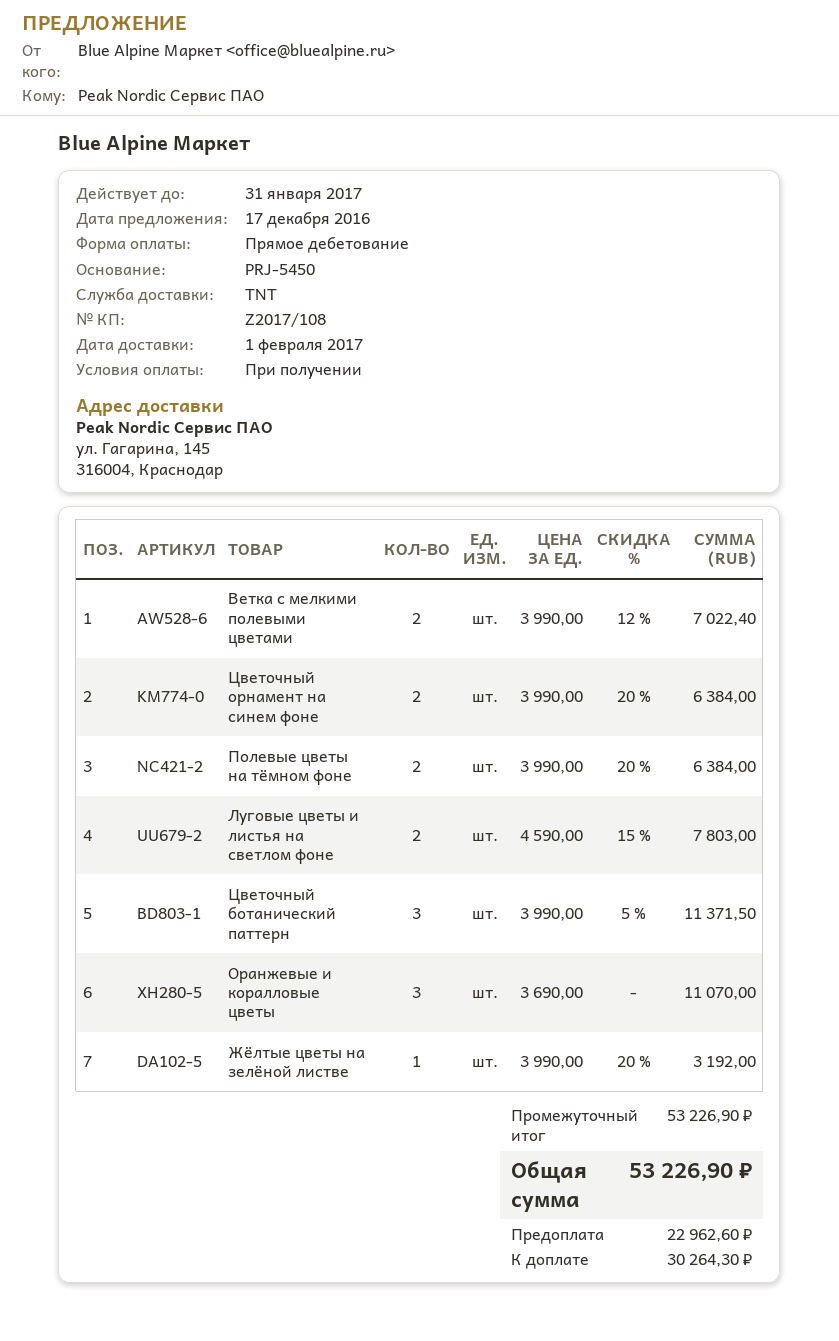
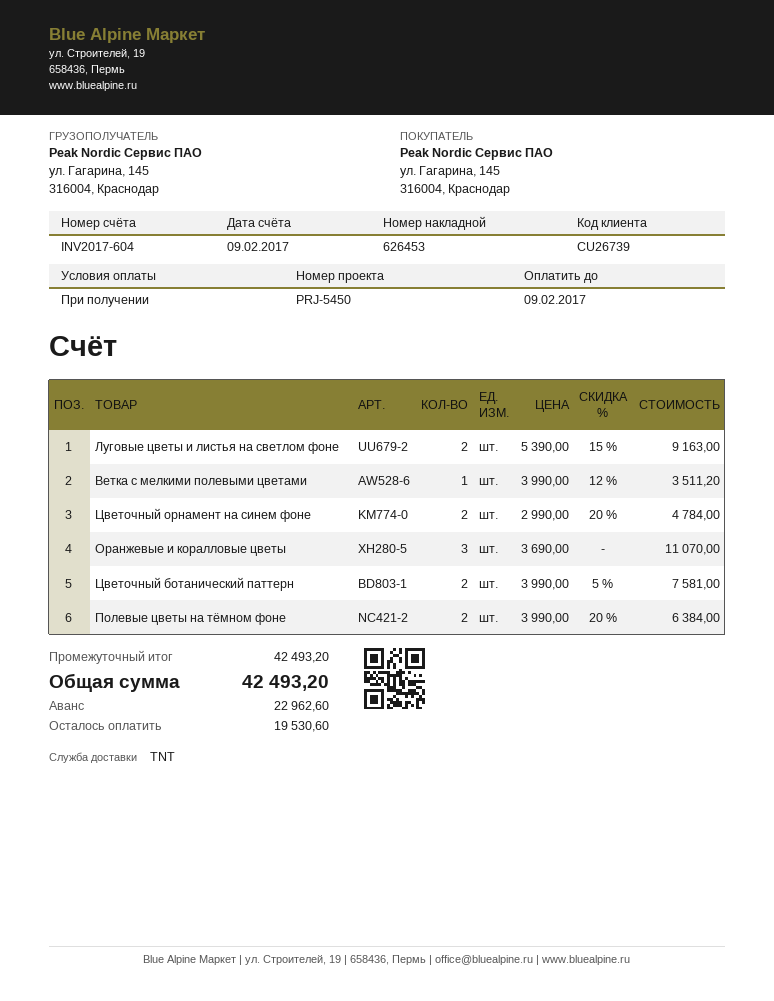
Ветка с мелкими полевыми цветами: 2 x 3990.00 - 12% = 7022.40 -> 1 x 3990.00 - 12% = 3511.20
Цветочный орнамент на синем фоне: 2 x 3990.00 - 20% = 6384.00 -> 2 x 2990.00 - 20% = 4784.00
Луговые цветы и листья на светлом фоне: 2 x 4590.00 - 15% = 7803.00 -> 2 x 5390.00 - 15% = 9163.00
Цветочный ботанический паттерн: 3 x 3990.00 - 5% = 11371.50 -> 2 x 3990.00 - 5% = 7581.00
Жёлтые цветы на зелёной листве: 1 x 3990.00 - 20% = 3192.00 -> none
subtotal: 53226.90 -> 42493.20
total: 53226.90 -> 42493.20
balance: 30264.30 -> 19530.60

